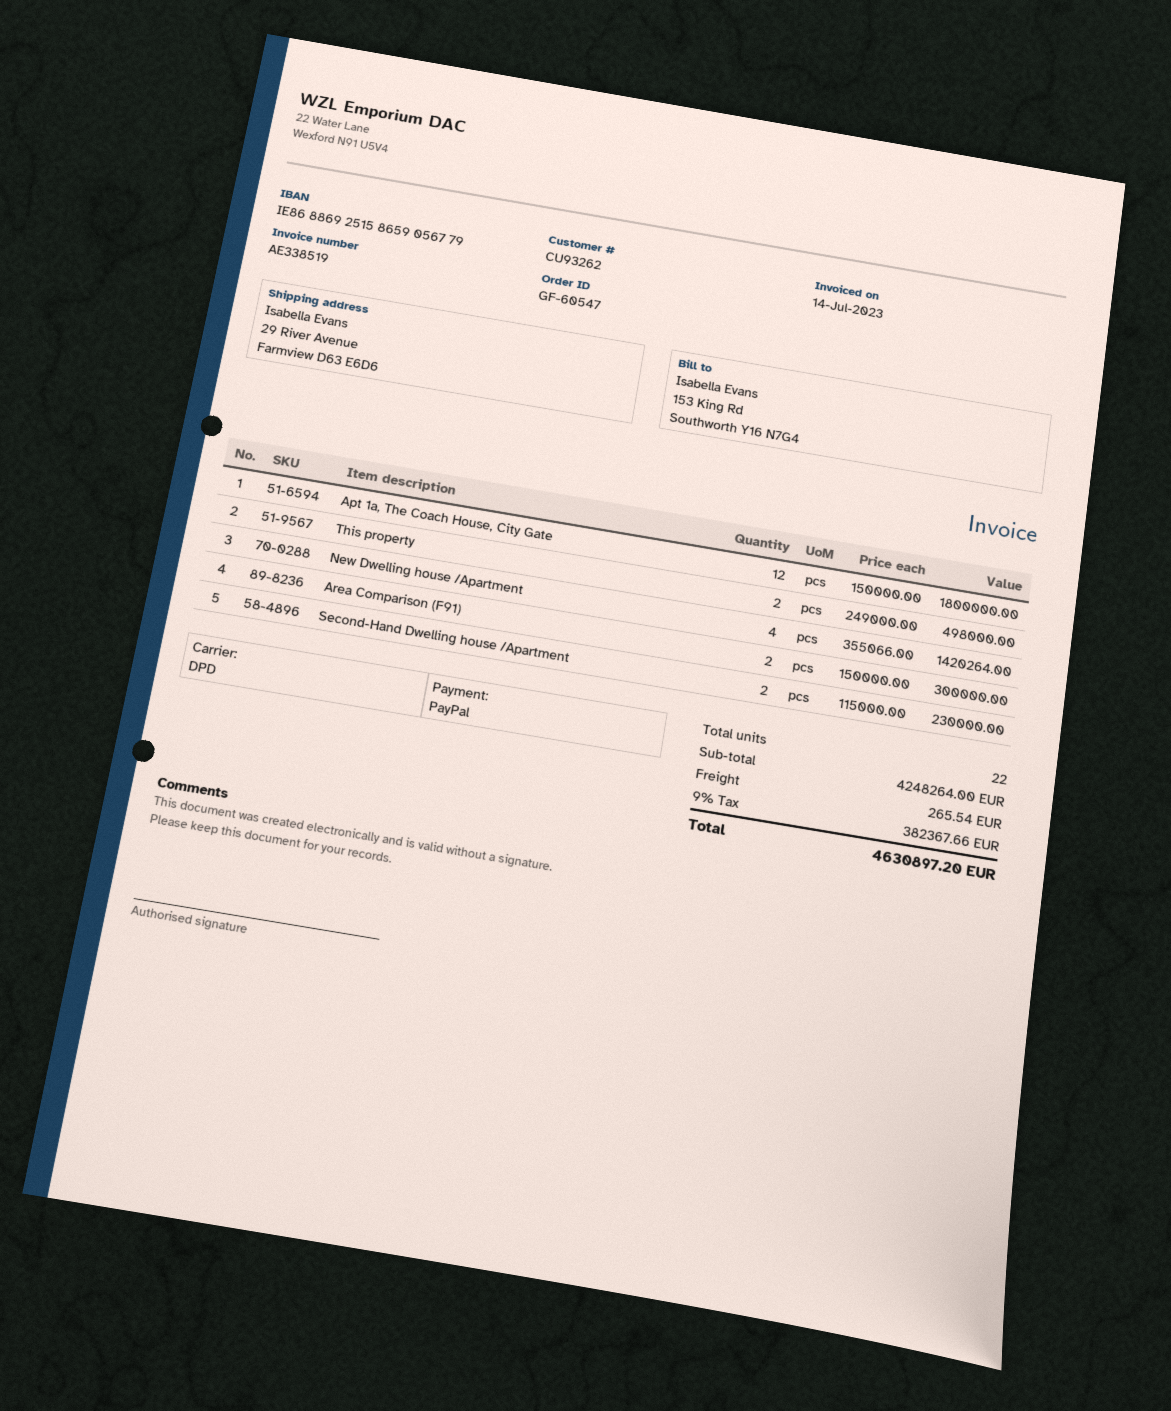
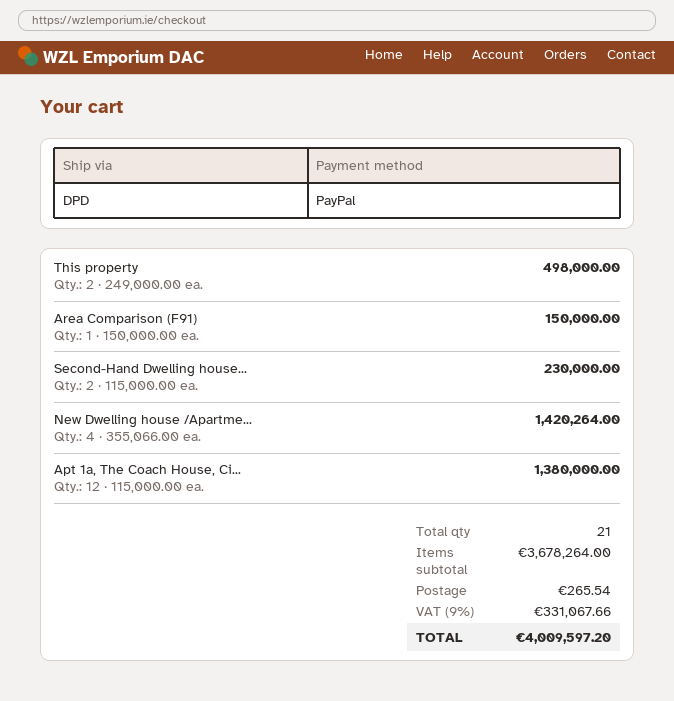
Apt 1a, The Coach House, City Gate: 12 x 150000.00 = 1800000.00 -> 12 x 115000.00 = 1380000.00
Area Comparison (F91): 2 x 150000.00 = 300000.00 -> 1 x 150000.00 = 150000.00
total quantity: 22 -> 21
subtotal: 4248264.00 -> 3678264.00
tax: 9% = 382367.66 -> 9% = 331067.66
total: 4630897.20 -> 4009597.20

